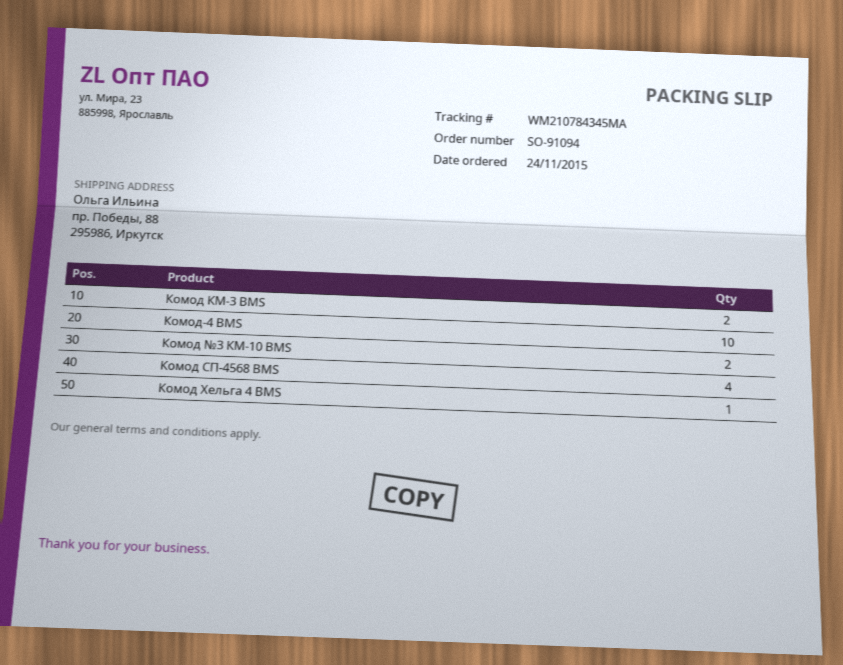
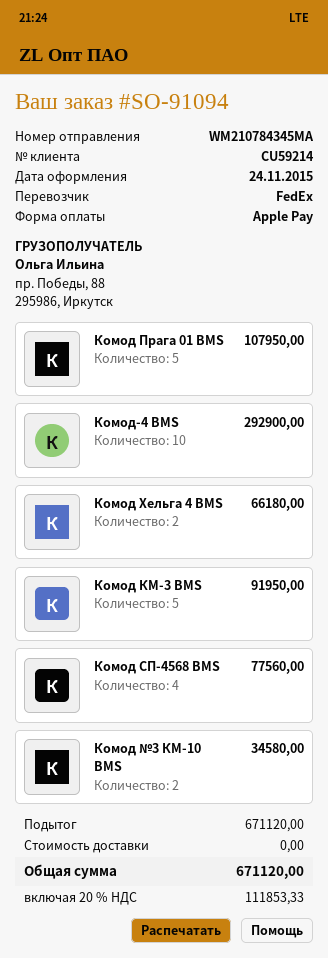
Комод КМ-3 BMS: 2 -> 5
Комод Хельга 4 BMS: 1 -> 2
Комод Прага 01 BMS: none -> 5

